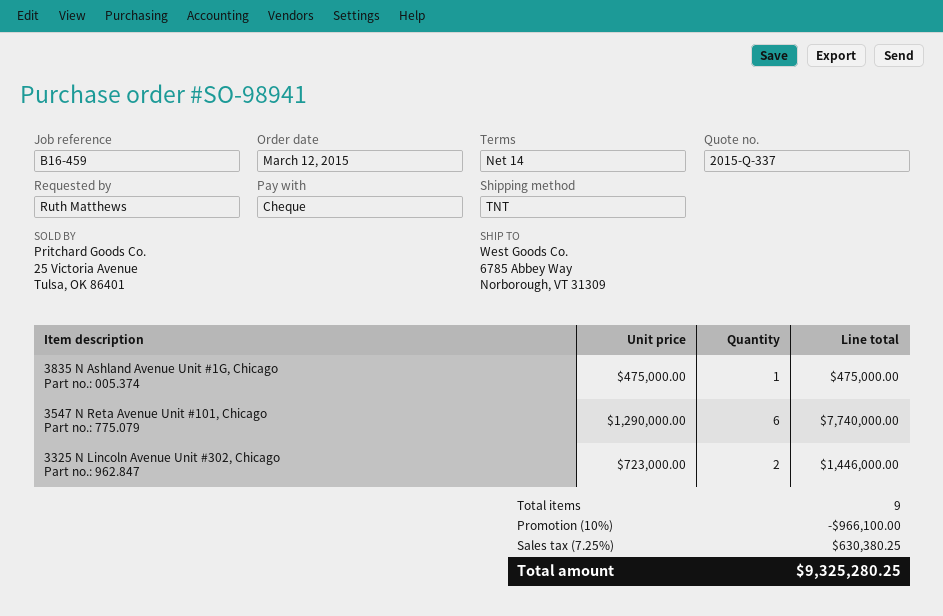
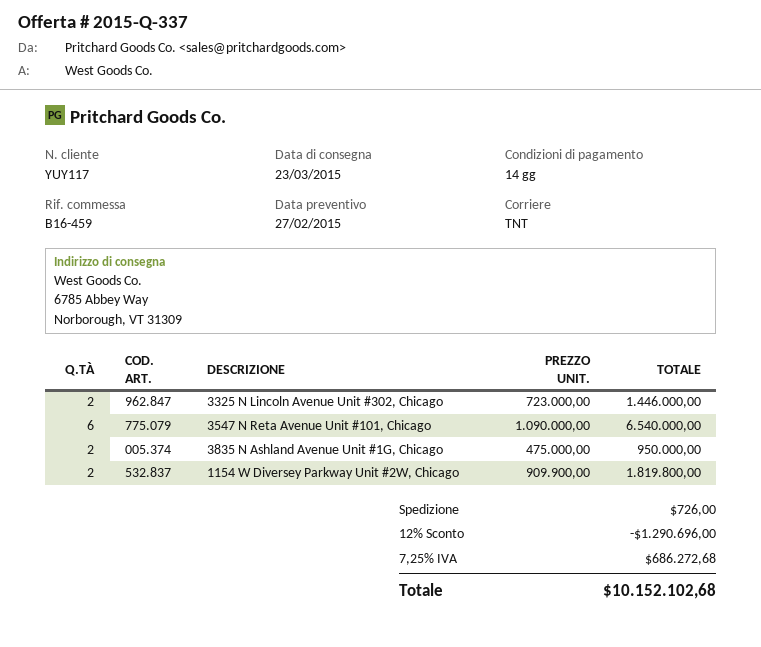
3835 N Ashland Avenue Unit #1G, Chicago: 1 x 475000.00 = 475000.00 -> 2 x 475000.00 = 950000.00
3547 N Reta Avenue Unit #101, Chicago: 6 x 1290000.00 = 7740000.00 -> 6 x 1090000.00 = 6540000.00
1154 W Diversey Parkway Unit #2W, Chicago: none -> 2 x 909900.00 = 1819800.00
discount: 10% = 966100.00 -> 12% = 1290696.00
shipping: none -> 726.00
tax: 7.25% = 630380.25 -> 7.25% = 686272.68
total: 9325280.25 -> 10152102.68

